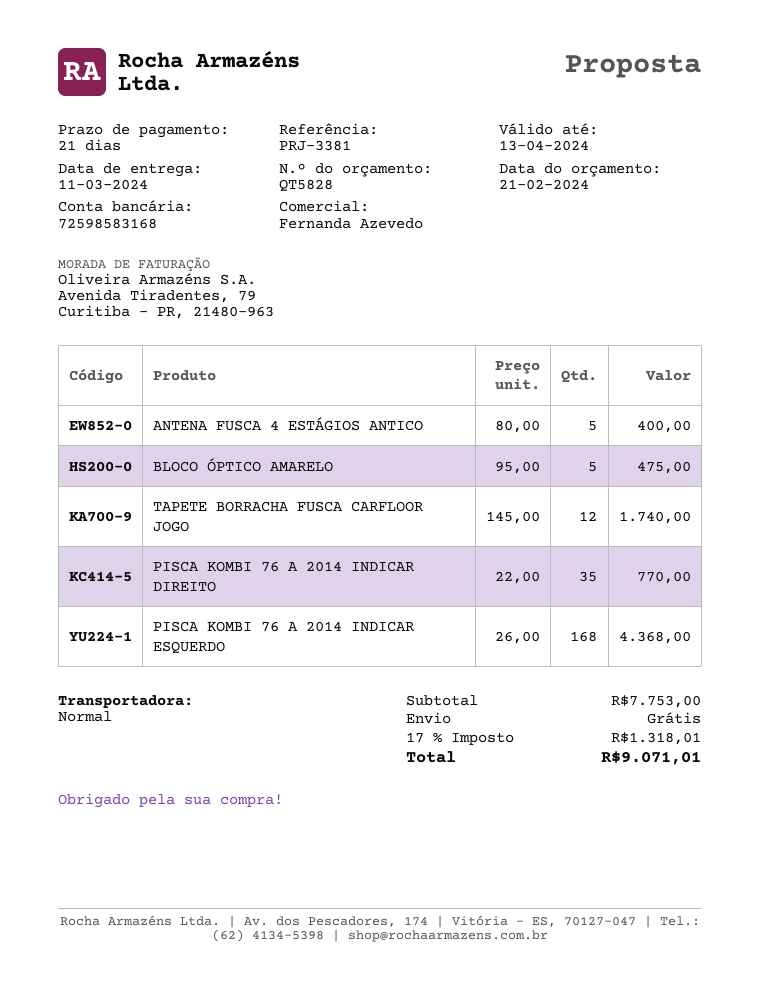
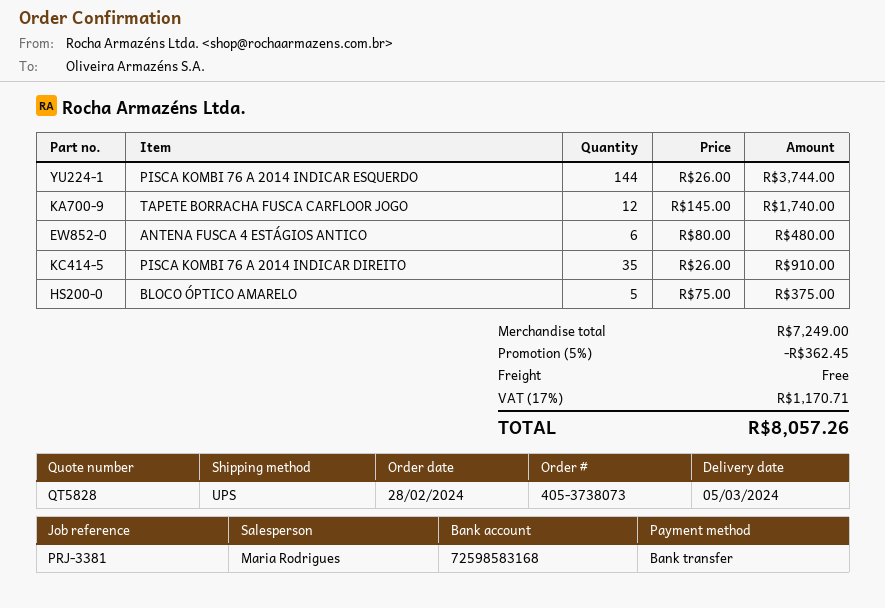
delivery date: 2024-03-11 -> 2024-03-05
sales rep: Fernanda Azevedo -> Maria Rodrigues
shipping method: standard -> UPS
ANTENA FUSCA 4 ESTÁGIOS ANTICO: 5 x 80.00 = 400.00 -> 6 x 80.00 = 480.00
BLOCO ÓPTICO AMARELO: 5 x 95.00 = 475.00 -> 5 x 75.00 = 375.00
PISCA KOMBI 76 A 2014 INDICAR DIREITO: 35 x 22.00 = 770.00 -> 35 x 26.00 = 910.00
PISCA KOMBI 76 A 2014 INDICAR ESQUERDO: 168 x 26.00 = 4368.00 -> 144 x 26.00 = 3744.00
subtotal: 7753.00 -> 7249.00
discount: none -> 5% = 362.45
tax: 17% = 1318.01 -> 17% = 1170.71
total: 9071.01 -> 8057.26

